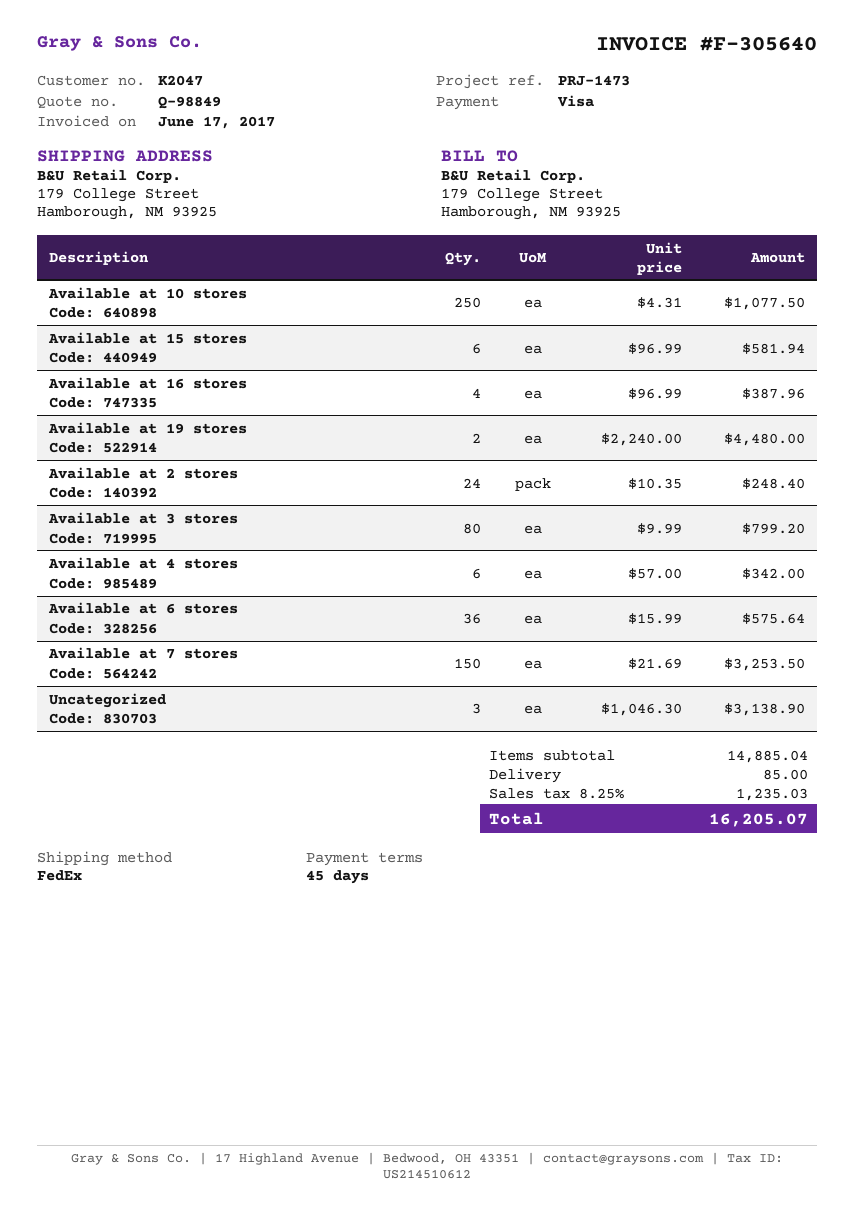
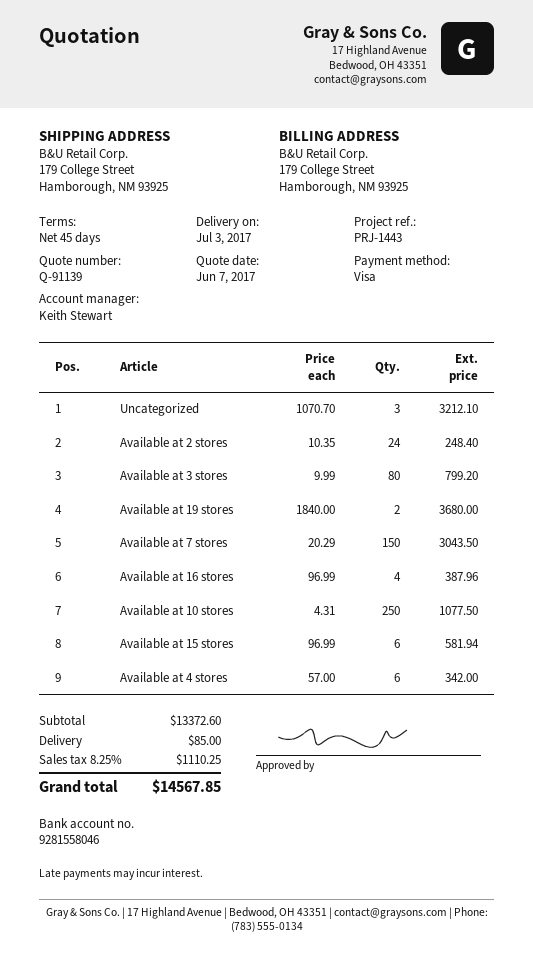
quote number: Q-98849 -> Q-91139
reference: PRJ-1473 -> PRJ-1443
Available at 19 stores: 2 x 2240.00 = 4480.00 -> 2 x 1840.00 = 3680.00
Available at 6 stores: 36 x 15.99 = 575.64 -> none
Available at 7 stores: 150 x 21.69 = 3253.50 -> 150 x 20.29 = 3043.50
Uncategorized: 3 x 1046.30 = 3138.90 -> 3 x 1070.70 = 3212.10
subtotal: 14885.04 -> 13372.60
tax: 8.25% = 1235.03 -> 8.25% = 1110.25
total: 16205.07 -> 14567.85

